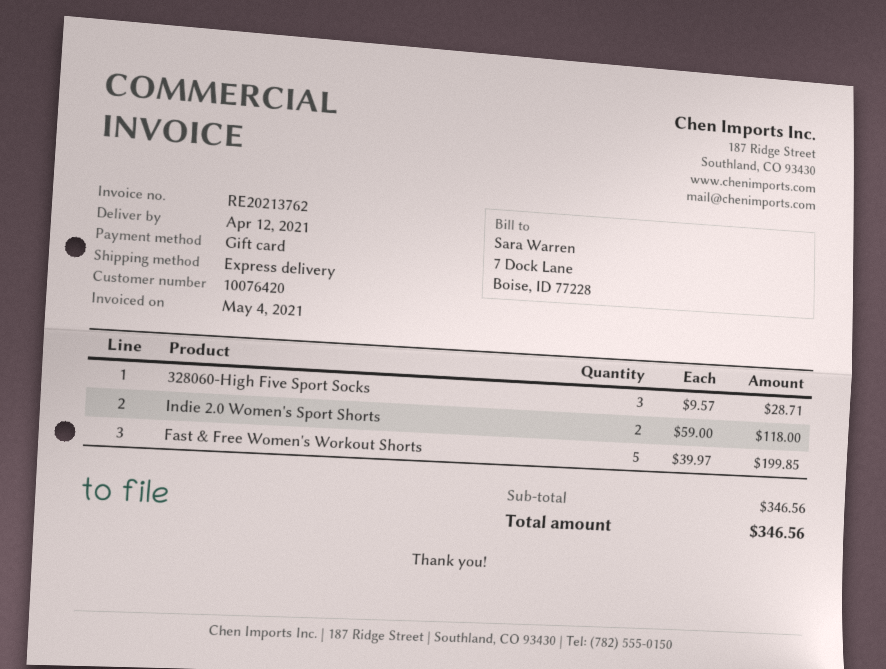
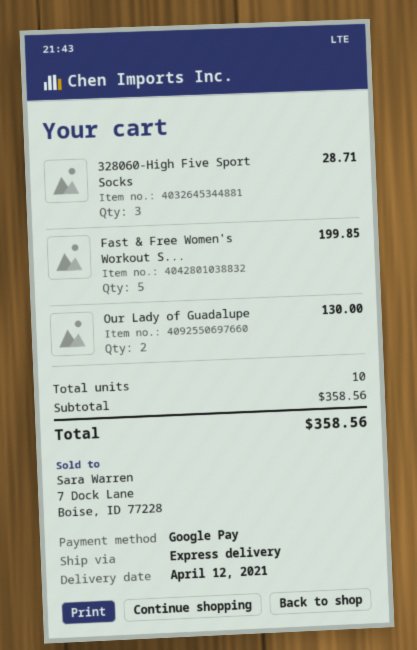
payment method: gift card -> Google Pay
Indie 2.0 Women's Sport Shorts: 2 for 118.00 -> none
Our Lady of Guadalupe: none -> 2 for 130.00
subtotal: 346.56 -> 358.56
total: 346.56 -> 358.56

